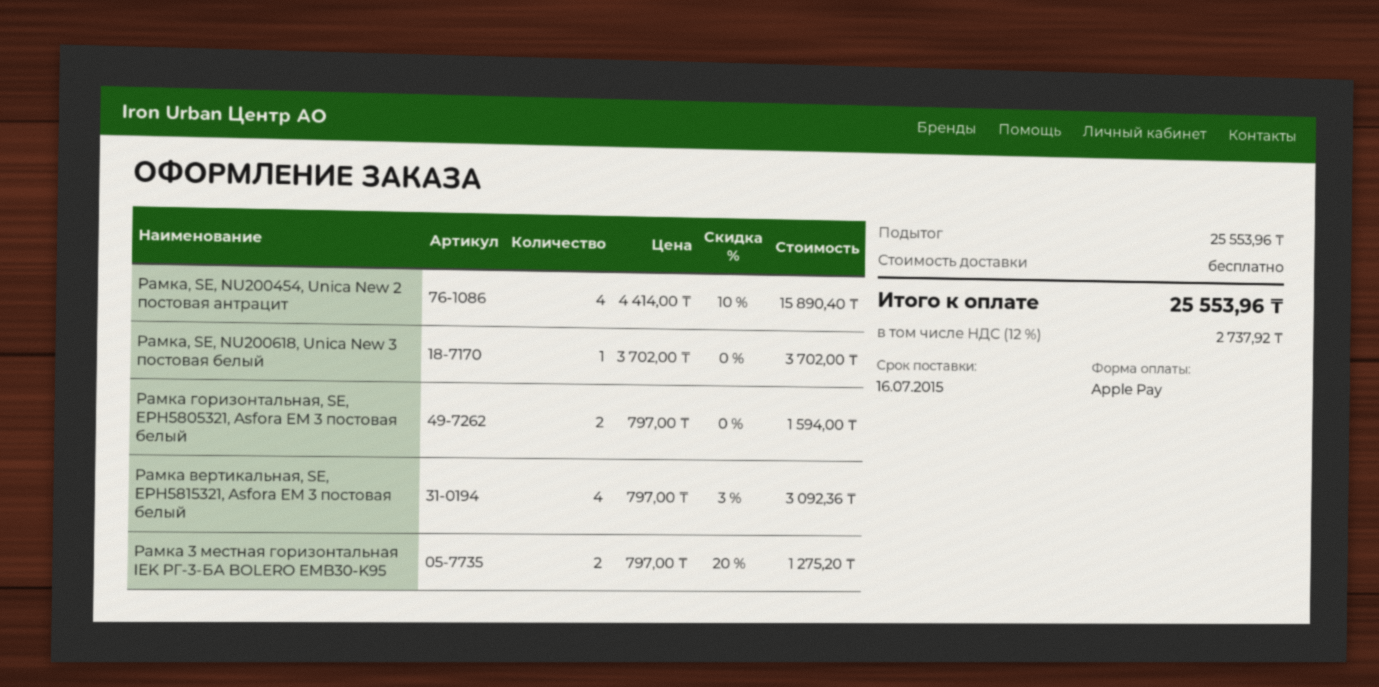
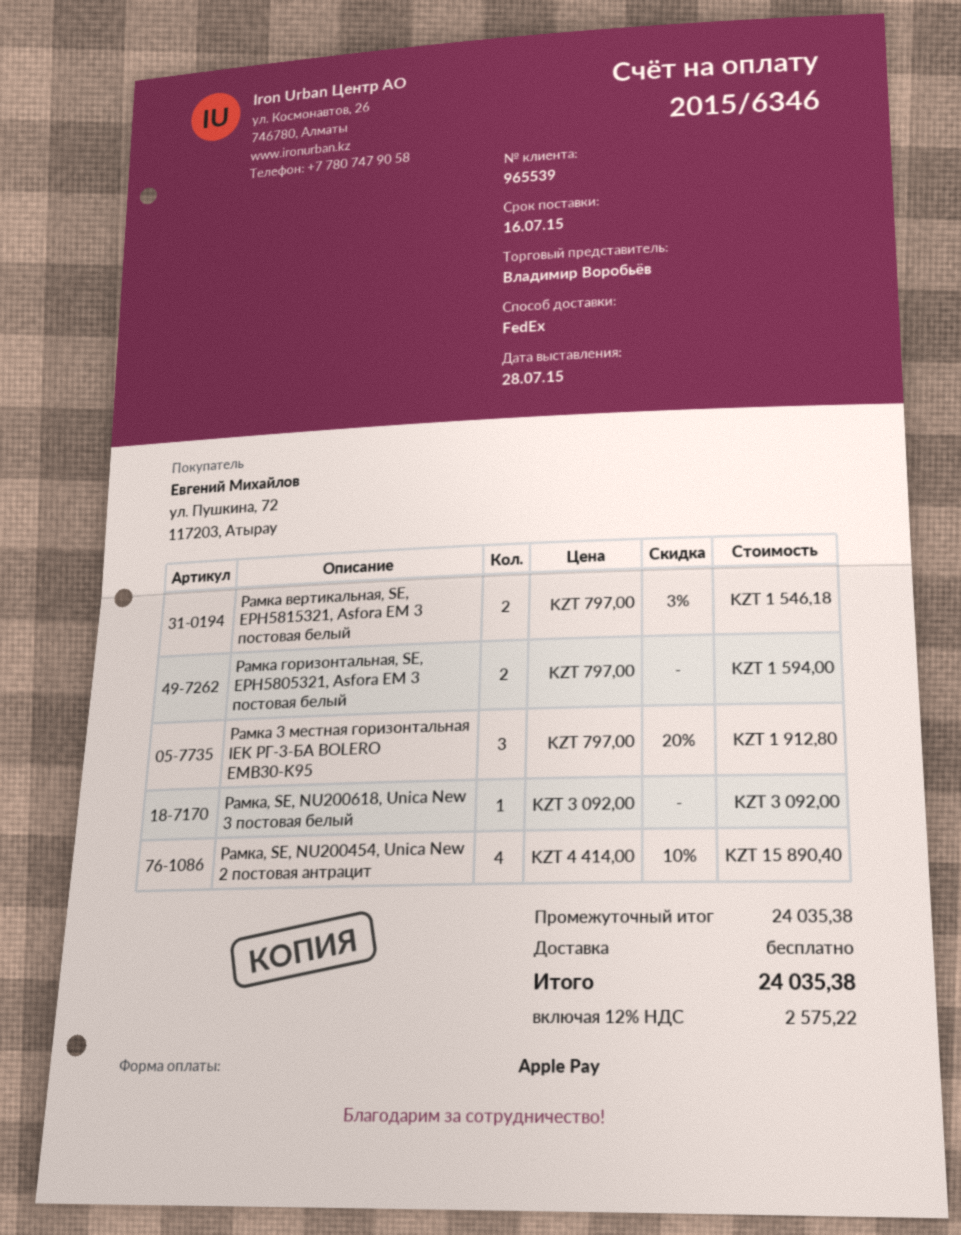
Рамка, SE, NU200618, Unica New 3 постовая белый: 1 x 3702.00 = 3702.00 -> 1 x 3092.00 = 3092.00
Рамка вертикальная, SE, EPH5815321, Asfora EM 3 постовая белый: 4 x 797.00 - 3% = 3092.36 -> 2 x 797.00 - 3% = 1546.18
Рамка 3 местная горизонтальная IEK РГ-3-БА BOLERO EMB30-K95: 2 x 797.00 - 20% = 1275.20 -> 3 x 797.00 - 20% = 1912.80
subtotal: 25553.96 -> 24035.38
tax: 12% = 2737.92 -> 12% = 2575.22
total: 25553.96 -> 24035.38

